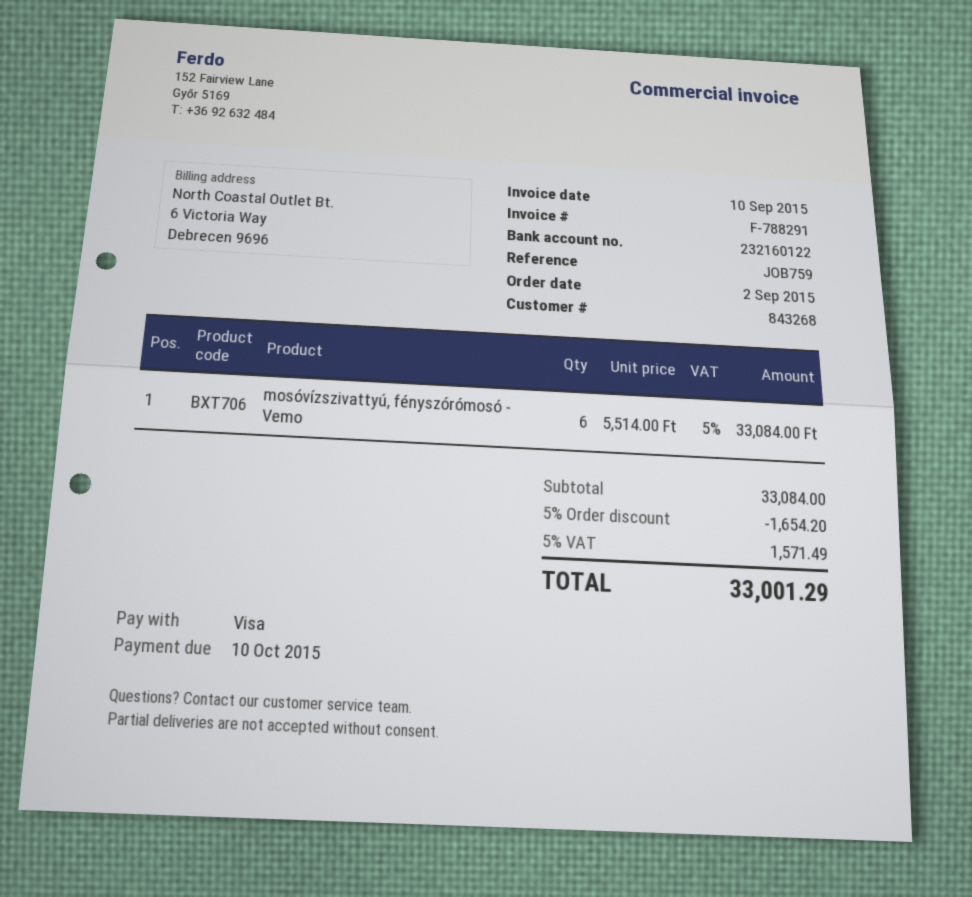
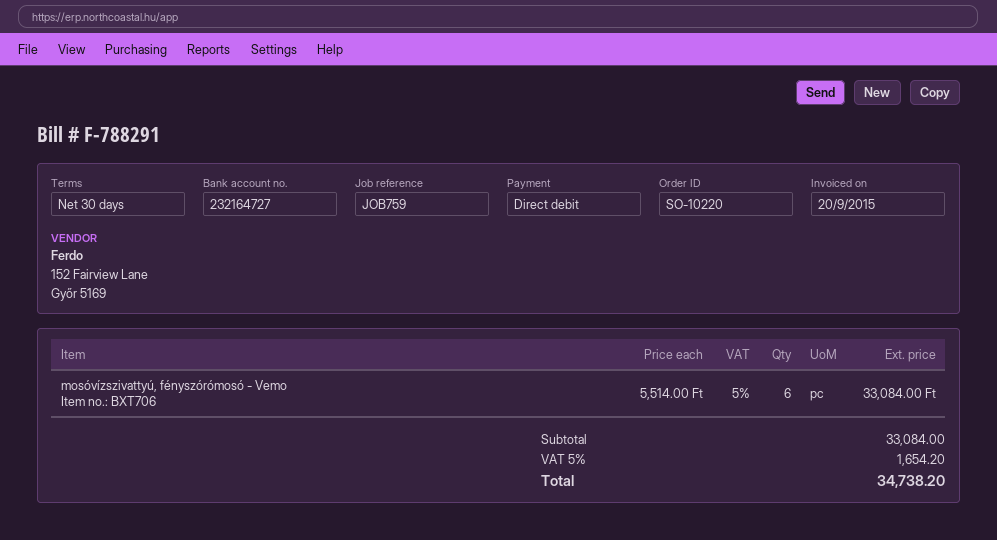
invoice date: 2015-09-10 -> 2015-09-20
payment method: Visa -> direct debit
bank account: 232160122 -> 232164727
discount: 5% = 1654.20 -> none
tax: 5% = 1571.49 -> 5% = 1654.20
total: 33001.29 -> 34738.20

